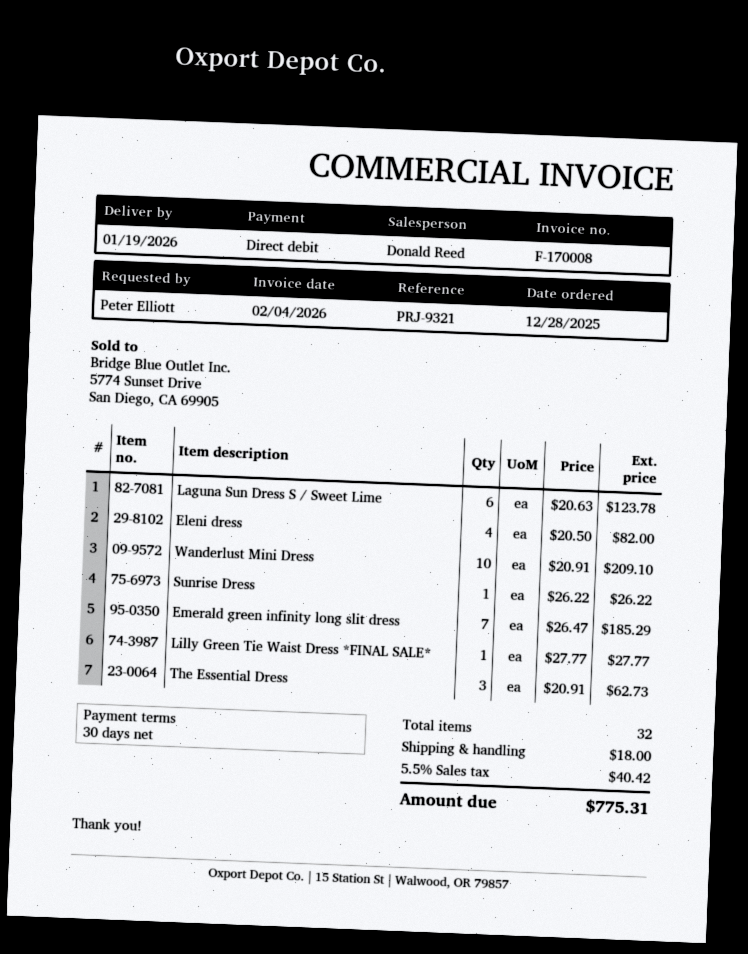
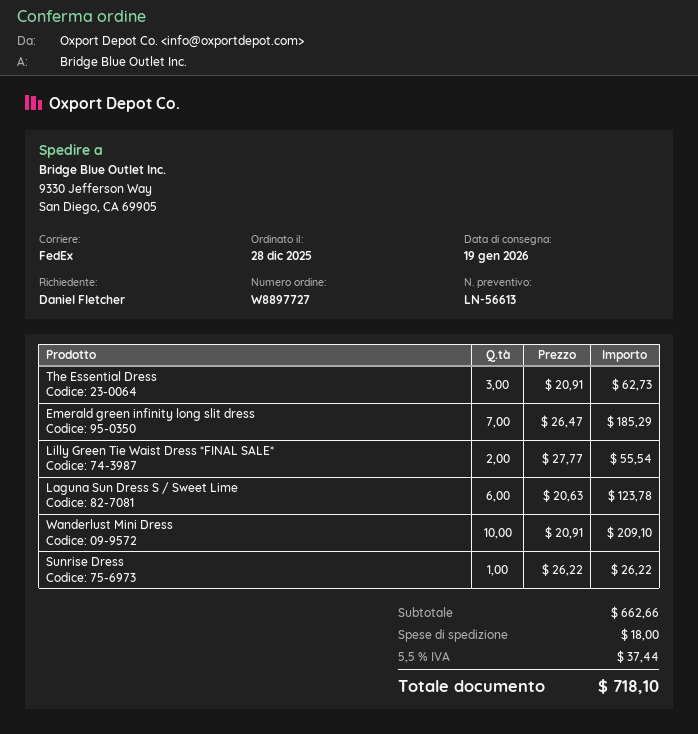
ordered by: Peter Elliott -> Daniel Fletcher
Eleni dress: 4 x 20.50 = 82.00 -> none
Lilly Green Tie Waist Dress *FINAL SALE*: 1 x 27.77 = 27.77 -> 2 x 27.77 = 55.54
tax: 5.5% = 40.42 -> 5.5% = 37.44
total: 775.31 -> 718.10

